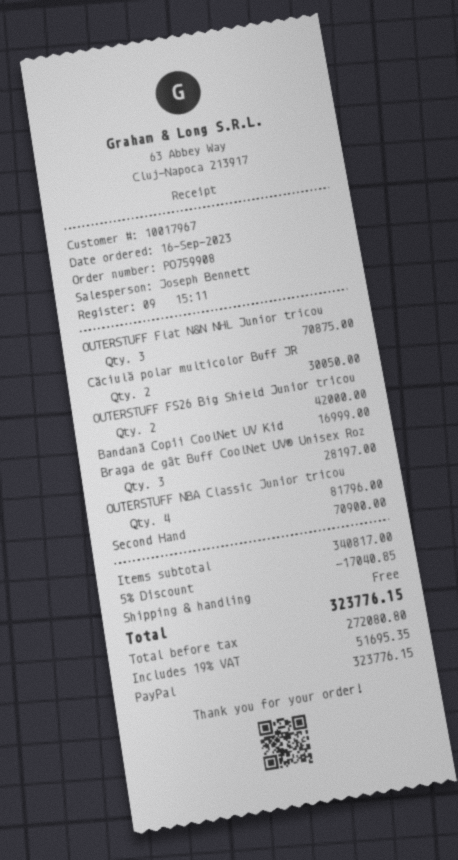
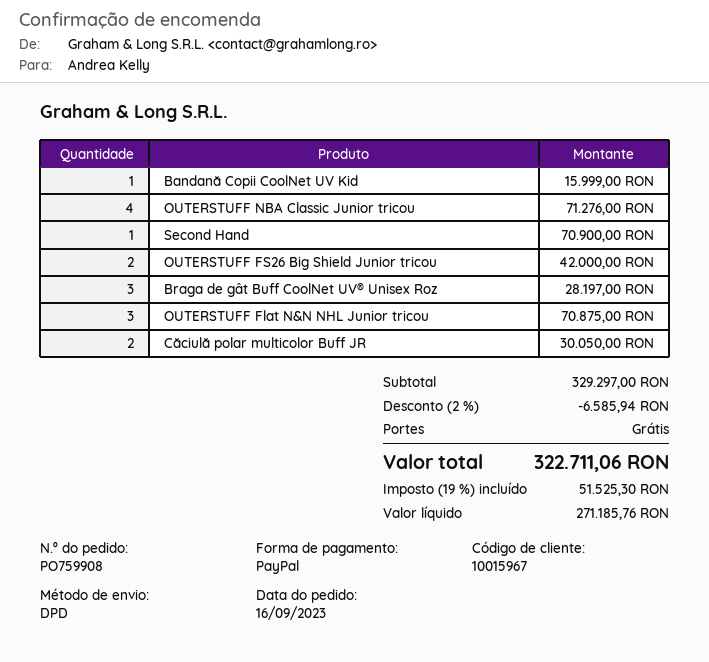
customer number: 10017967 -> 10015967
Bandană Copii CoolNet UV Kid: 1 for 16999.00 -> 1 for 15999.00
OUTERSTUFF NBA Classic Junior tricou: 4 for 81796.00 -> 4 for 71276.00
subtotal: 340817.00 -> 329297.00
discount: 5% = 17040.85 -> 2% = 6585.94
net: 272080.80 -> 271185.76
tax: 19% = 51695.35 -> 19% = 51525.30
total: 323776.15 -> 322711.06

